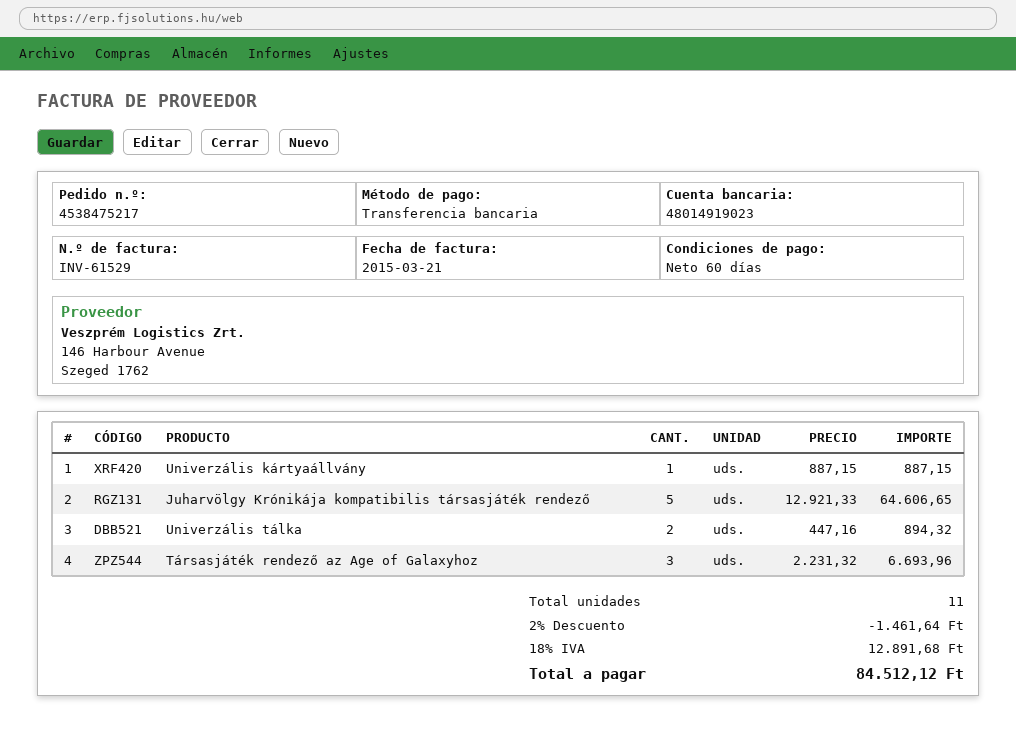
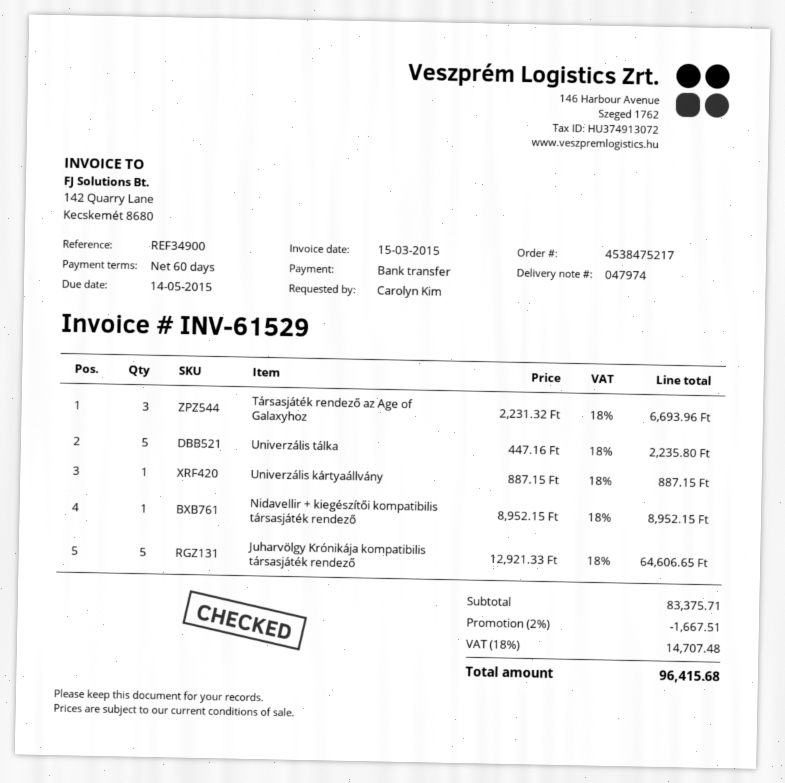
invoice date: 2015-03-21 -> 2015-03-15
Univerzális tálka: 2 x 447.16 = 894.32 -> 5 x 447.16 = 2235.80
Nidavellir + kiegészítői kompatibilis társasjáték rendező: none -> 1 x 8952.15 = 8952.15
discount: 2% = 1461.64 -> 2% = 1667.51
tax: 18% = 12891.68 -> 18% = 14707.48
total: 84512.12 -> 96415.68

